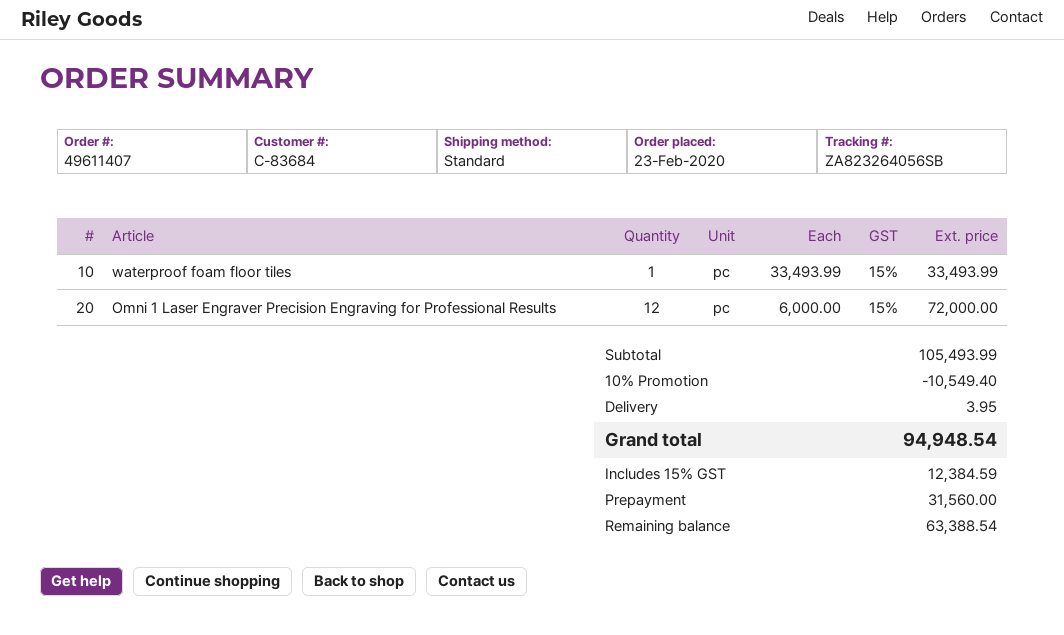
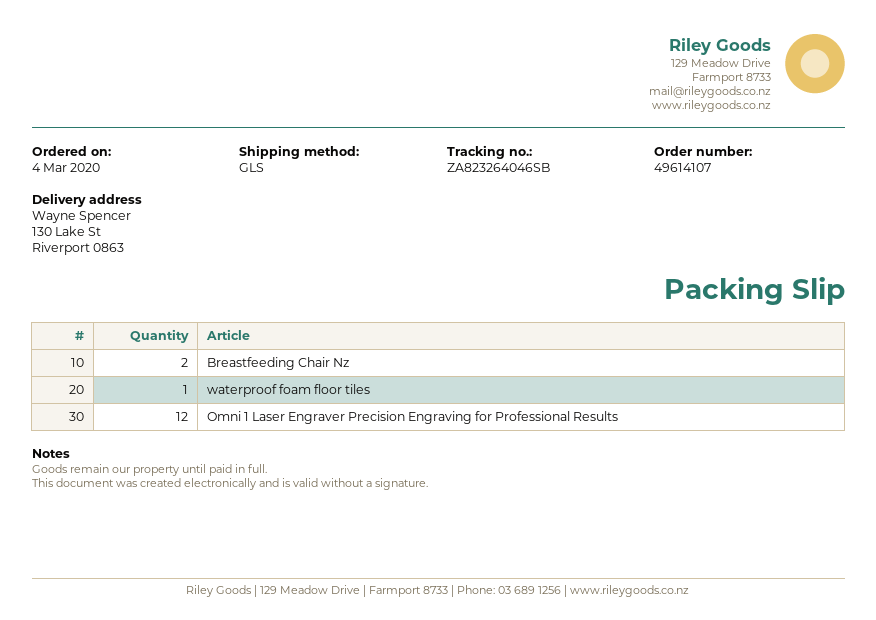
order number: 49611407 -> 49614107
order date: 2020-02-23 -> 2020-03-04
shipping method: standard -> GLS
tracking number: ZA823264056SB -> ZA823264046SB
Breastfeeding Chair Nz: none -> 2

